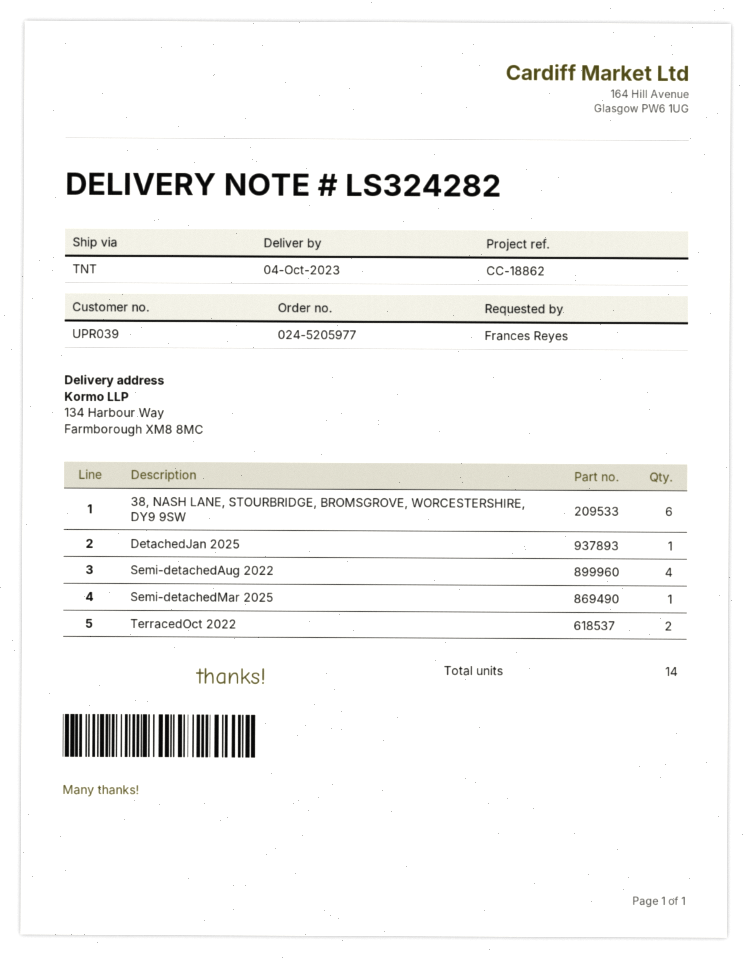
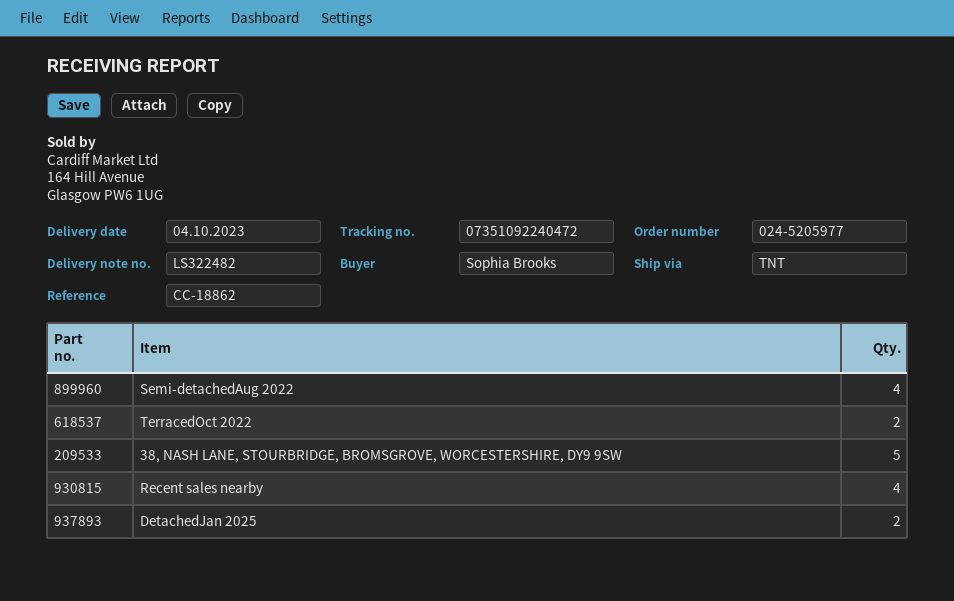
delivery note number: LS324282 -> LS322482
ordered by: Frances Reyes -> Sophia Brooks
38, NASH LANE, STOURBRIDGE, BROMSGROVE, WORCESTERSHIRE, DY9 9SW: 6 -> 5
DetachedJan 2025: 1 -> 2
Semi-detachedMar 2025: 1 -> none
Recent sales nearby: none -> 4

